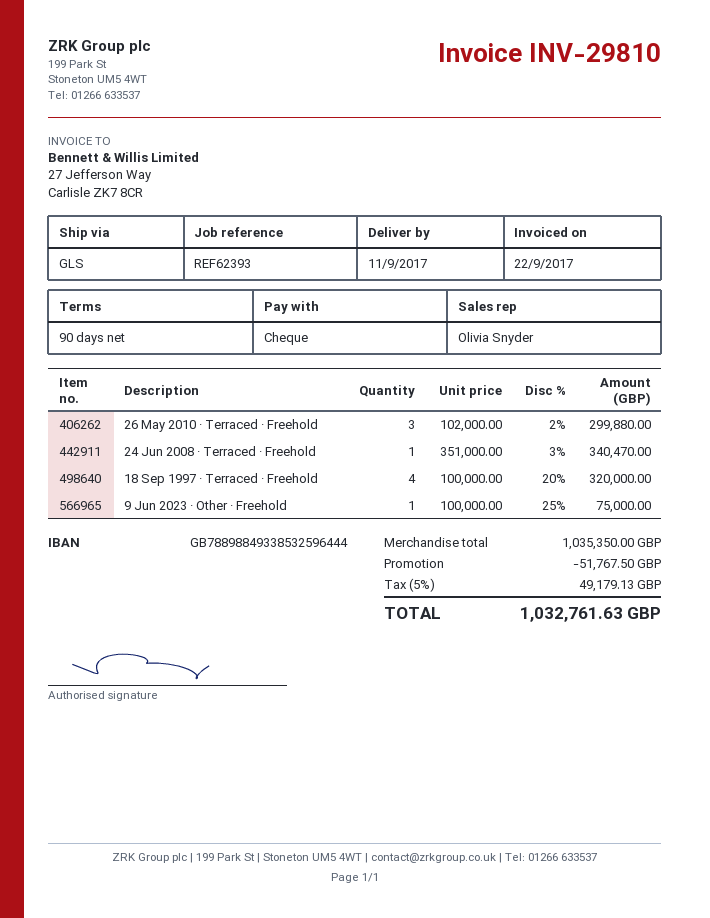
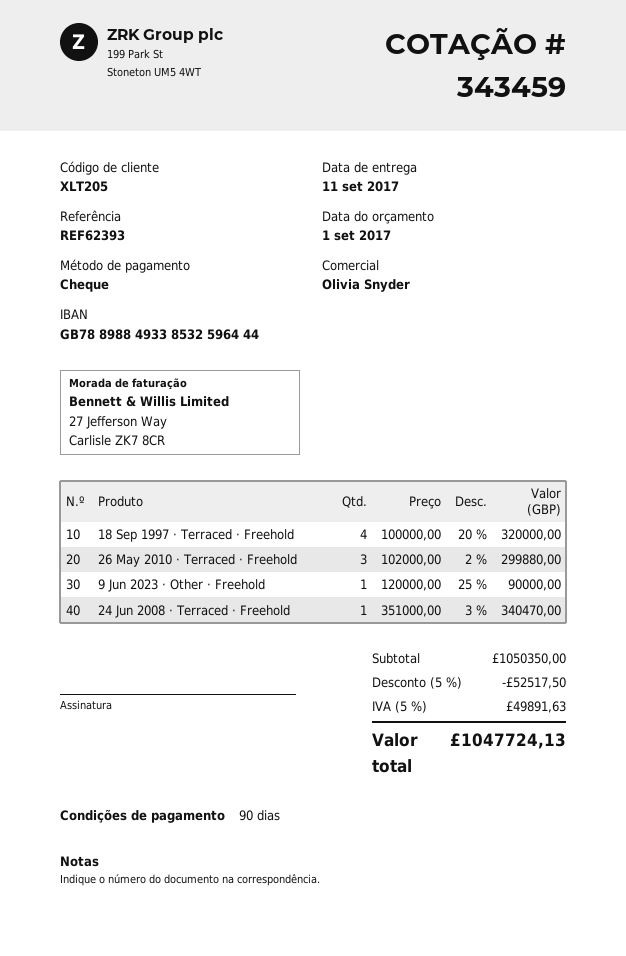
9 Jun 2023 · Other · Freehold: 1 x 100000.00 - 25% = 75000.00 -> 1 x 120000.00 - 25% = 90000.00
subtotal: 1035350.00 -> 1050350.00
discount: 51767.50 -> 52517.50
tax: 5% = 49179.13 -> 5% = 49891.63
total: 1032761.63 -> 1047724.13

